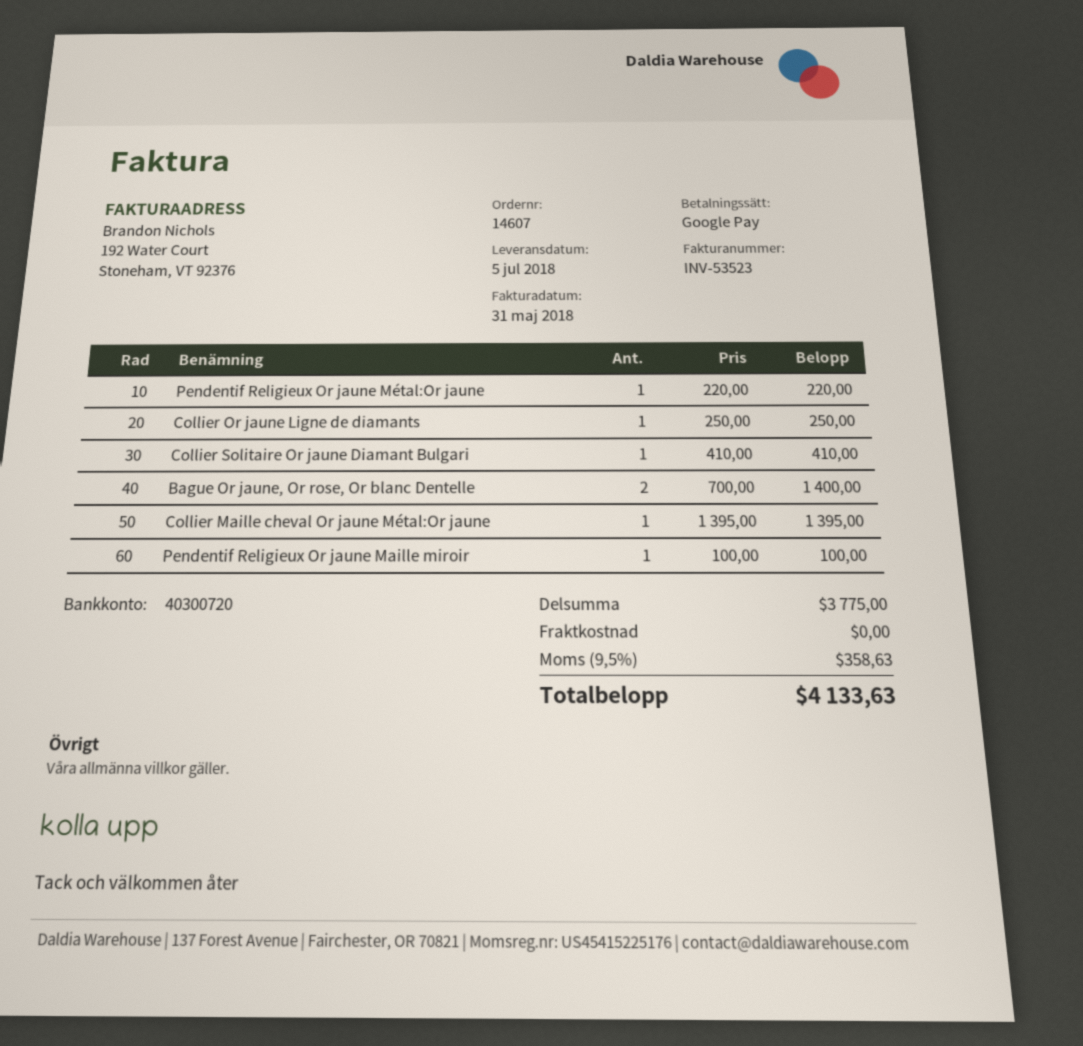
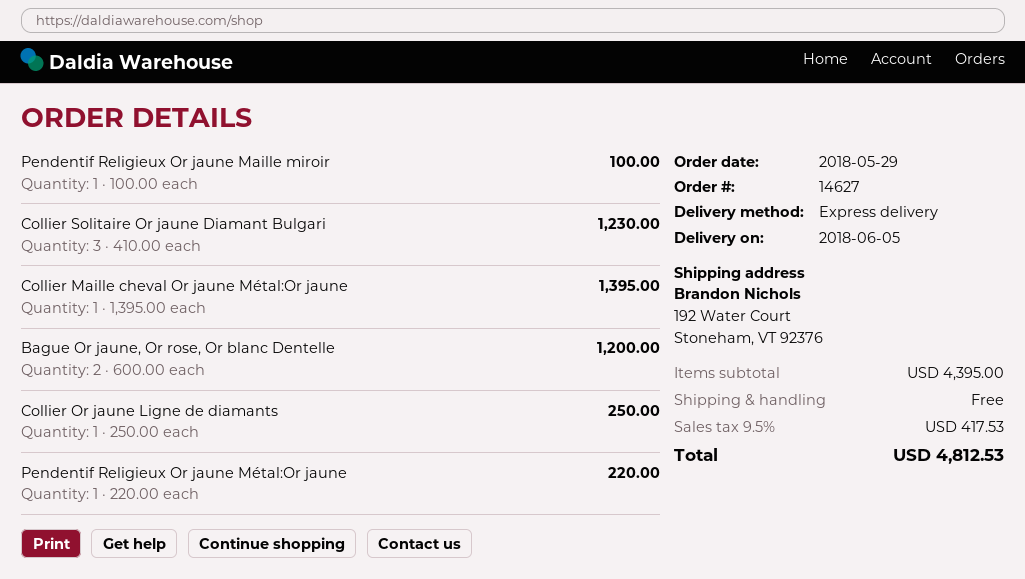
order number: 14607 -> 14627
delivery date: 2018-07-05 -> 2018-06-05
Collier Solitaire Or jaune Diamant Bulgari: 1 x 410.00 = 410.00 -> 3 x 410.00 = 1230.00
Bague Or jaune, Or rose, Or blanc Dentelle: 2 x 700.00 = 1400.00 -> 2 x 600.00 = 1200.00
subtotal: 3775.00 -> 4395.00
tax: 9.5% = 358.63 -> 9.5% = 417.53
total: 4133.63 -> 4812.53

